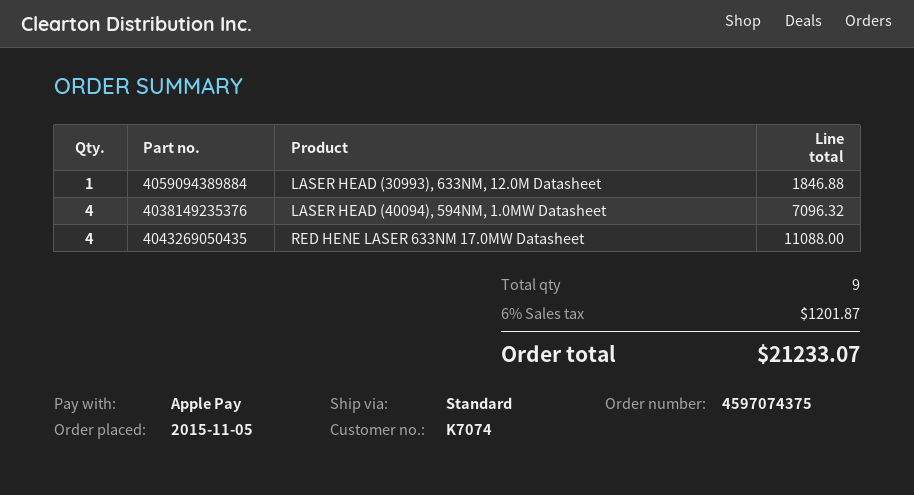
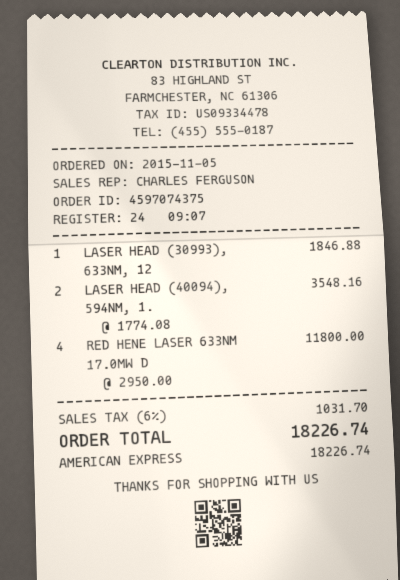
payment method: Apple Pay -> American Express
LASER HEAD (40094), 594NM, 1.0MW Datasheet: 4 for 7096.32 -> 2 for 3548.16
RED HENE LASER 633NM 17.0MW Datasheet: 4 for 11088.00 -> 4 for 11800.00
tax: 6% = 1201.87 -> 6% = 1031.70
total: 21233.07 -> 18226.74

